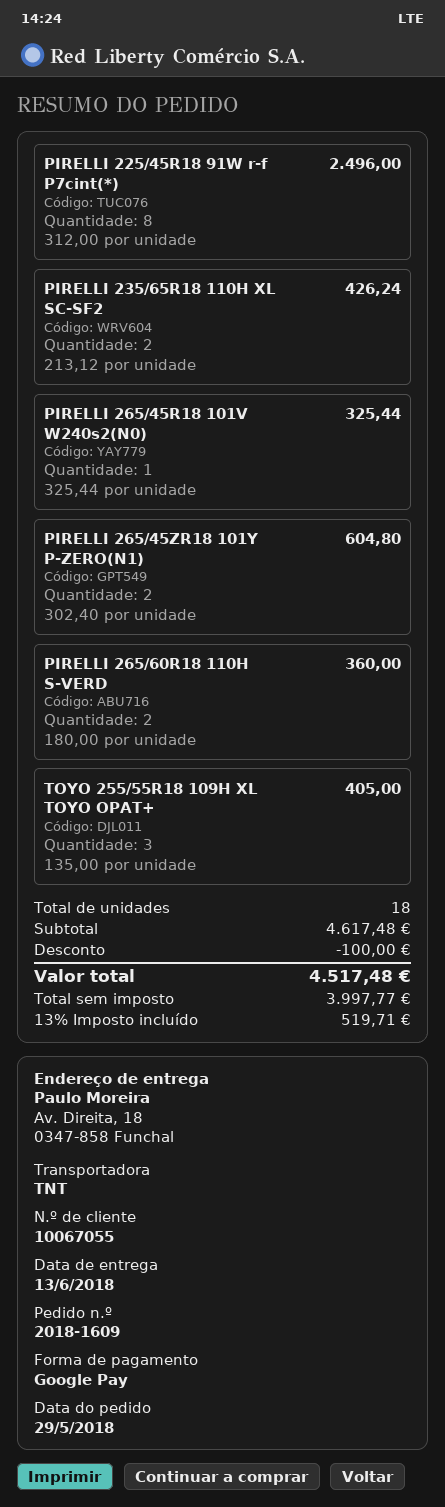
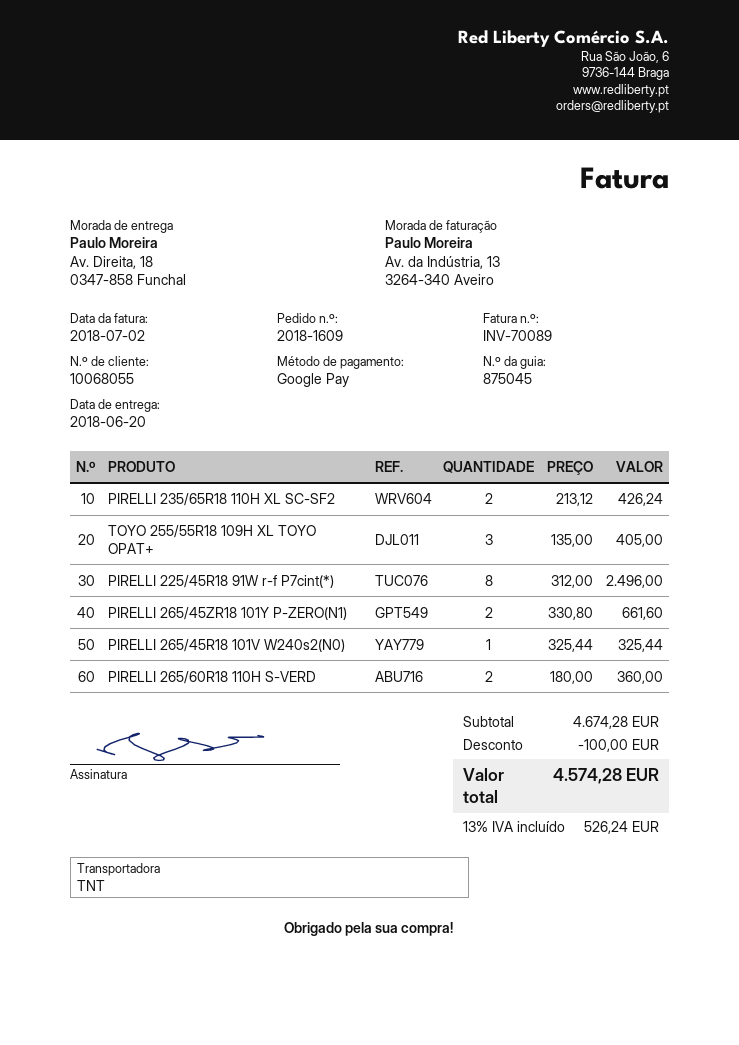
delivery date: 2018-06-13 -> 2018-06-20
customer number: 10067055 -> 10068055
PIRELLI 265/45ZR18 101Y P-ZERO(N1): 2 x 302.40 = 604.80 -> 2 x 330.80 = 661.60
subtotal: 4617.48 -> 4674.28
tax: 13% = 519.71 -> 13% = 526.24
total: 4517.48 -> 4574.28

